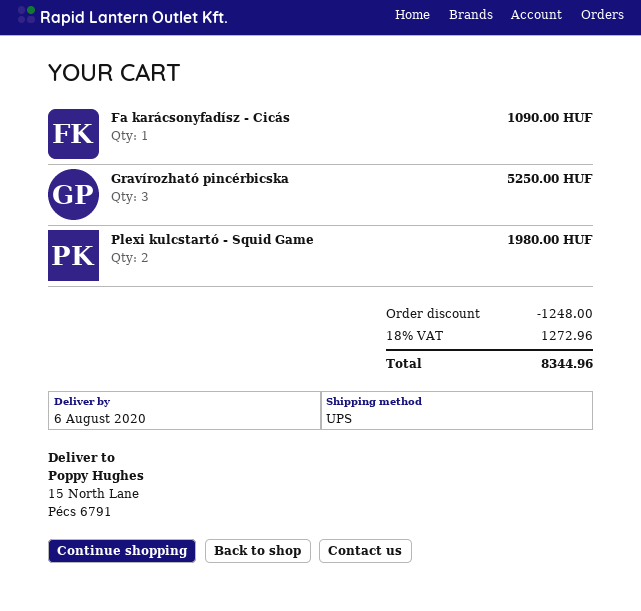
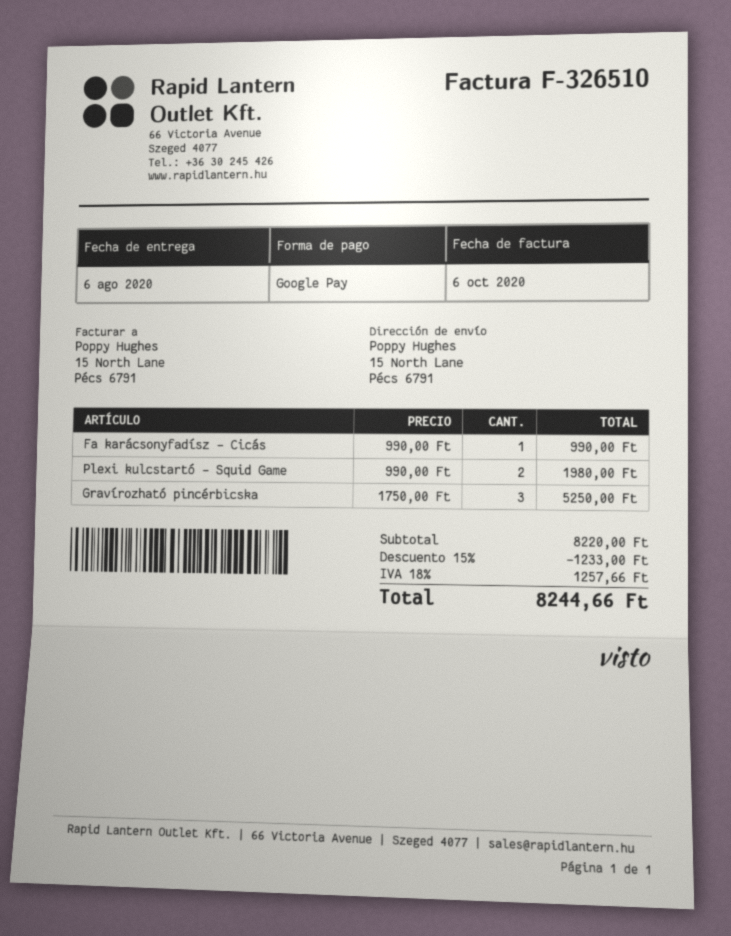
Fa karácsonyfadísz - Cicás: 1 for 1090.00 -> 1 for 990.00
discount: 1248.00 -> 1233.00
tax: 18% = 1272.96 -> 18% = 1257.66
total: 8344.96 -> 8244.66

